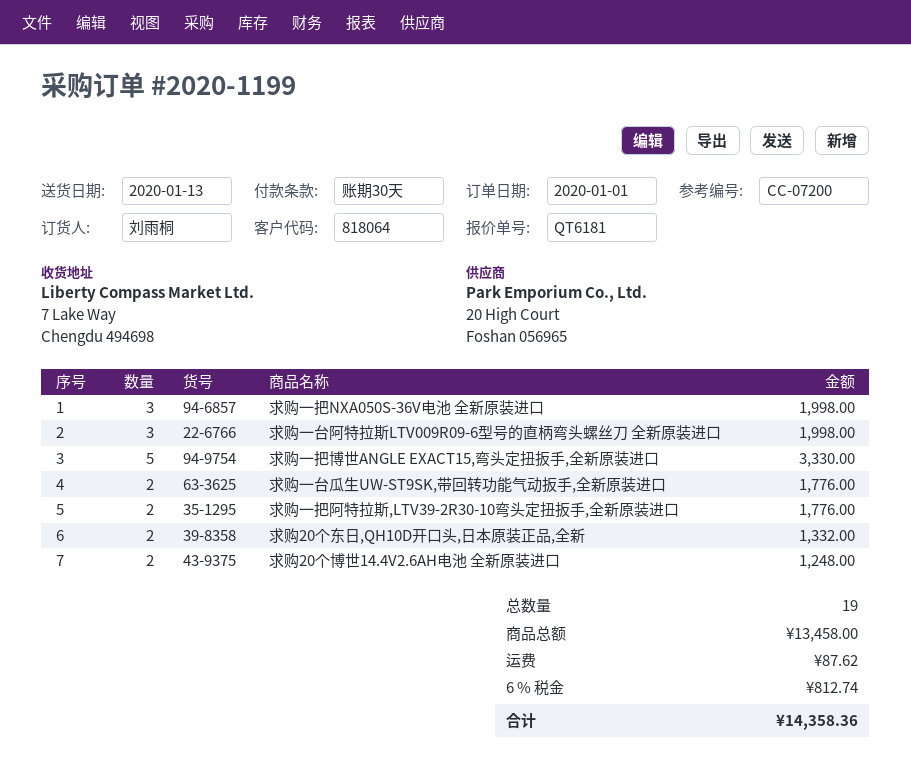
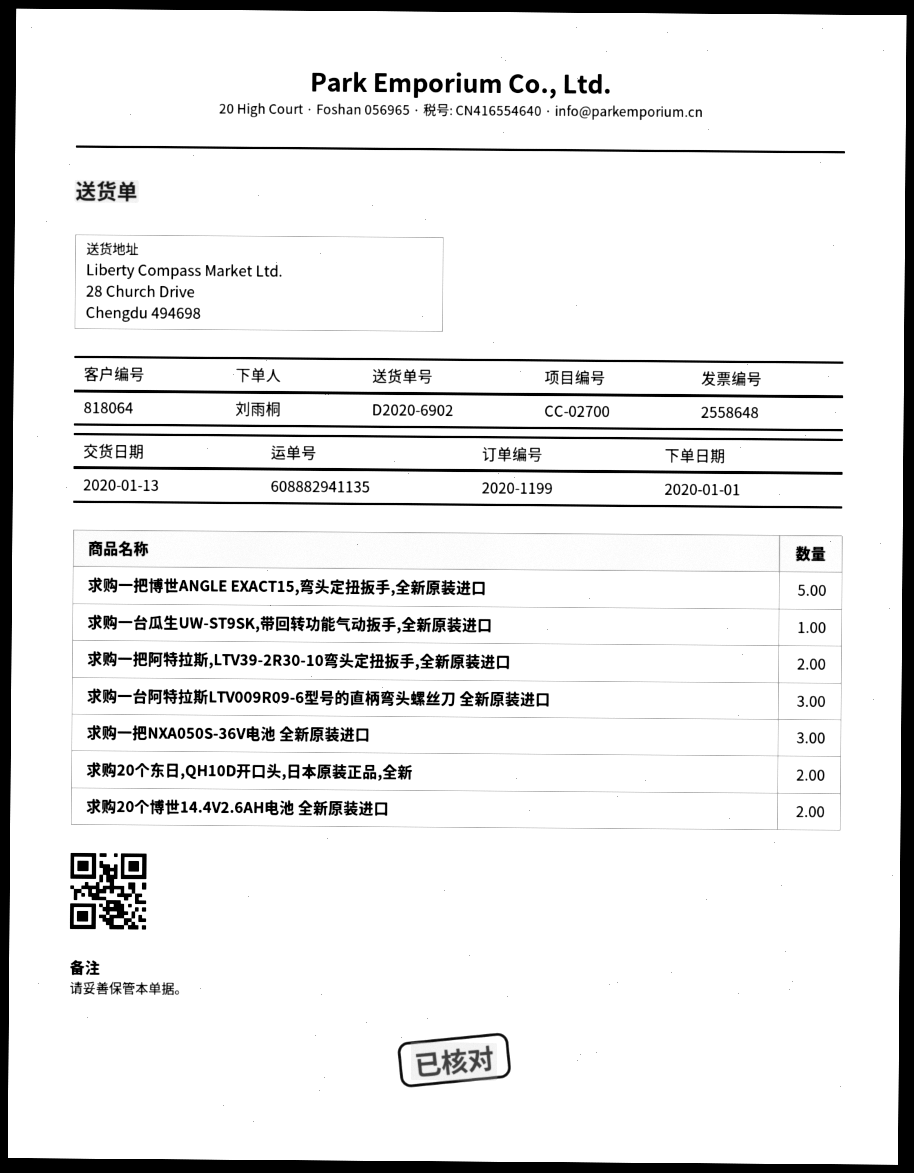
reference: CC-07200 -> CC-02700
ship to: 7 Lake Way, Chengdu 494698 -> 28 Church Drive, Chengdu 494698
求购一台瓜生UW-ST9SK,带回转功能气动扳手,全新原装进口: 2 -> 1

